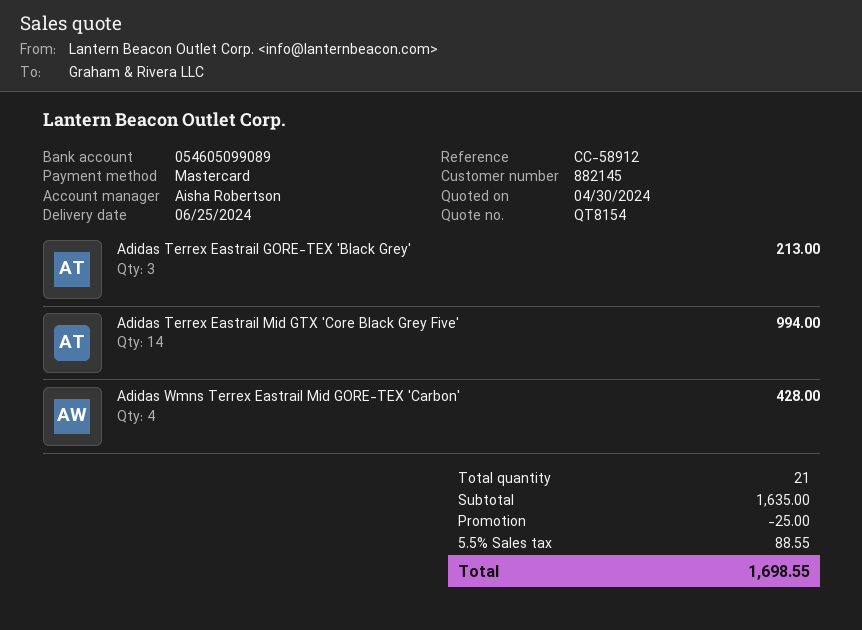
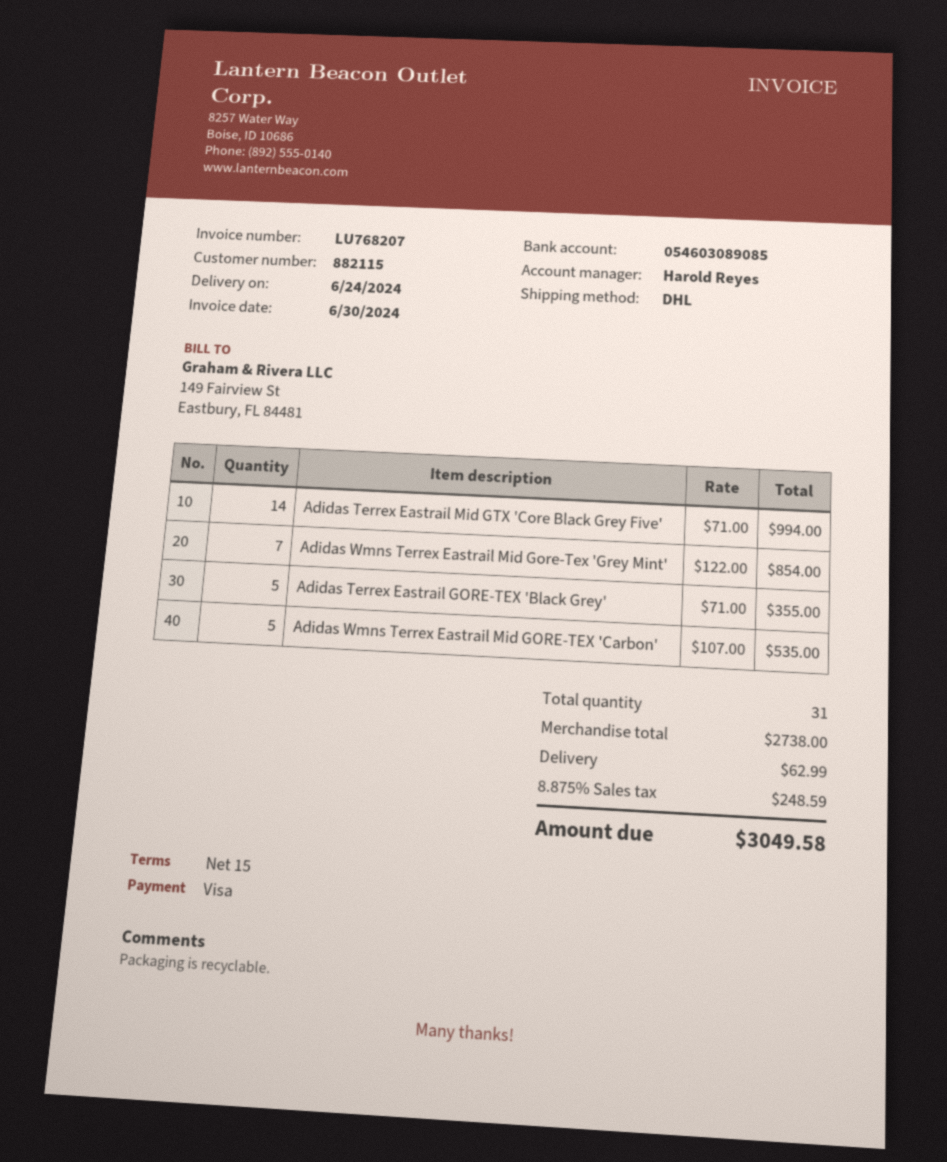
delivery date: 2024-06-25 -> 2024-06-24
customer number: 882145 -> 882115
sales rep: Aisha Robertson -> Harold Reyes
payment method: Mastercard -> Visa
bank account: 054605099089 -> 054603089085
Adidas Terrex Eastrail GORE-TEX 'Black Grey': 3 for 213.00 -> 5 for 355.00
Adidas Wmns Terrex Eastrail Mid GORE-TEX 'Carbon': 4 for 428.00 -> 5 for 535.00
Adidas Wmns Terrex Eastrail Mid Gore-Tex 'Grey Mint': none -> 7 for 854.00
total quantity: 21 -> 31
subtotal: 1635.00 -> 2738.00
discount: 25.00 -> none
shipping: none -> 62.99
tax: 5.5% = 88.55 -> 8.875% = 248.59
total: 1698.55 -> 3049.58

